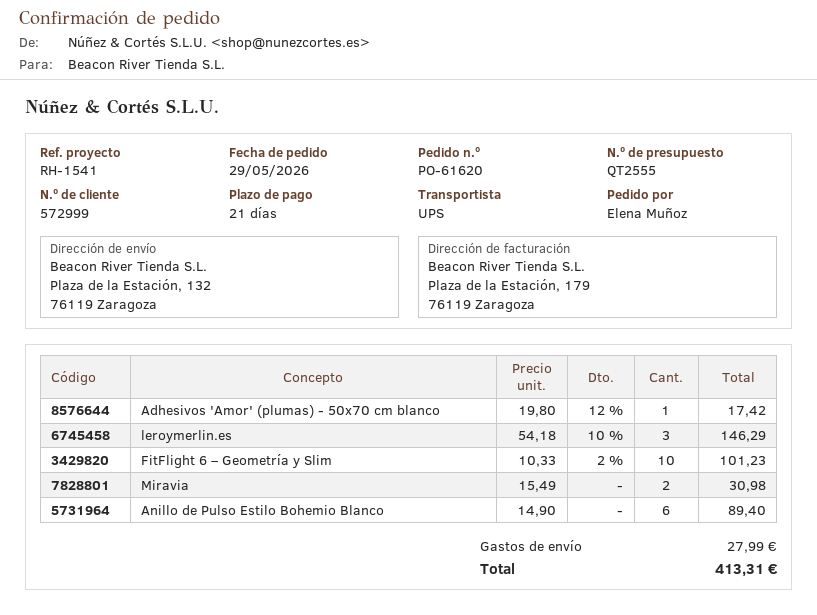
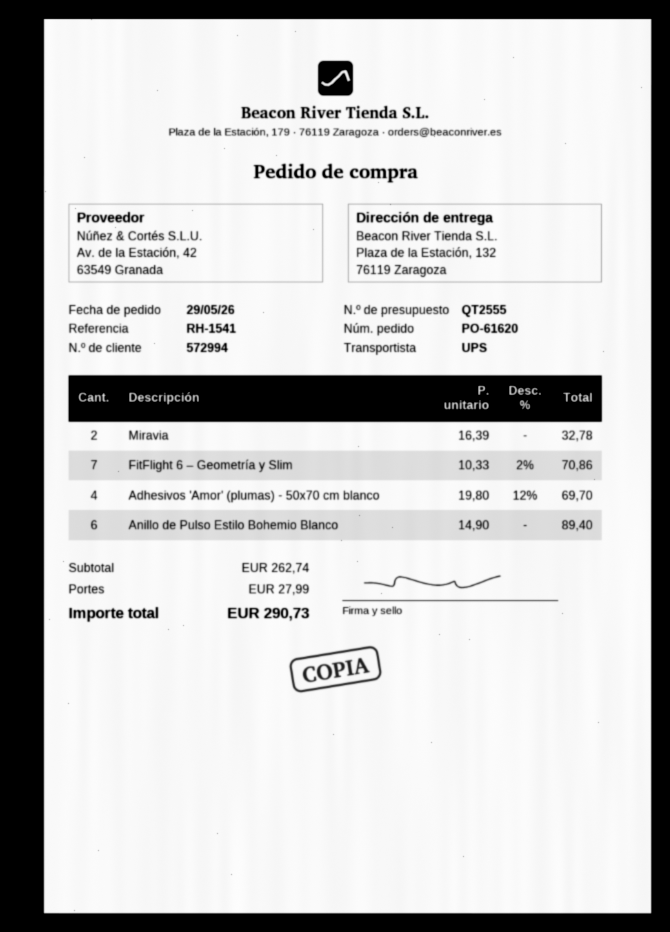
customer number: 572999 -> 572994
Adhesivos 'Amor' (plumas) - 50x70 cm blanco: 1 x 19.80 - 12% = 17.42 -> 4 x 19.80 - 12% = 69.70
leroymerlin.es: 3 x 54.18 - 10% = 146.29 -> none
FitFlight 6 – Geometría y Slim: 10 x 10.33 - 2% = 101.23 -> 7 x 10.33 - 2% = 70.86
Miravia: 2 x 15.49 = 30.98 -> 2 x 16.39 = 32.78
total: 413.31 -> 290.73

